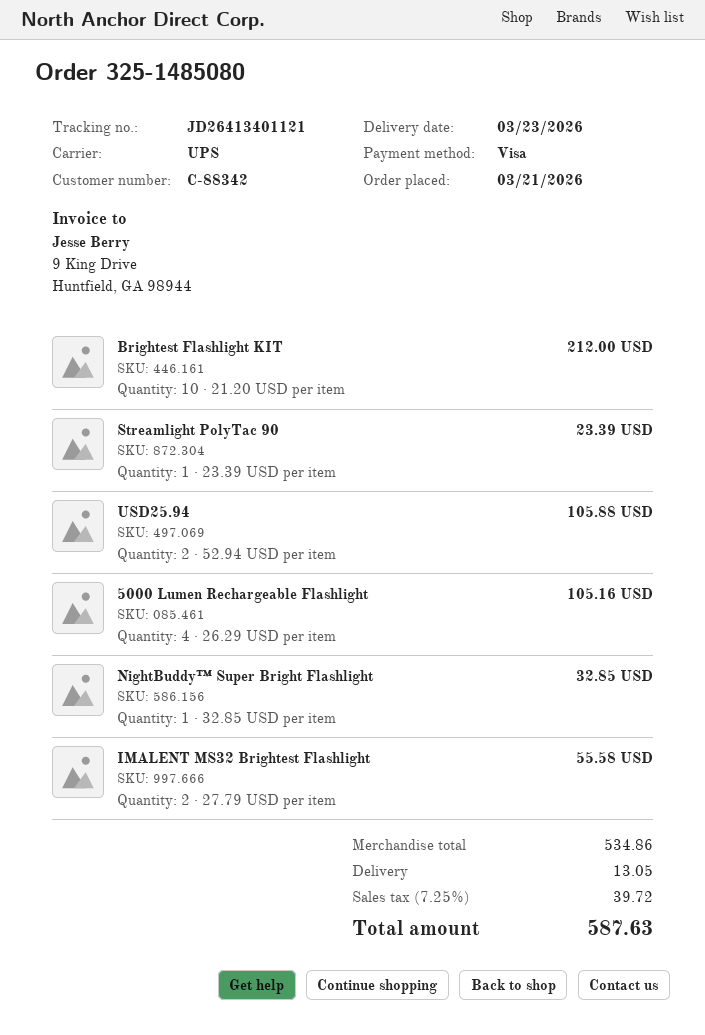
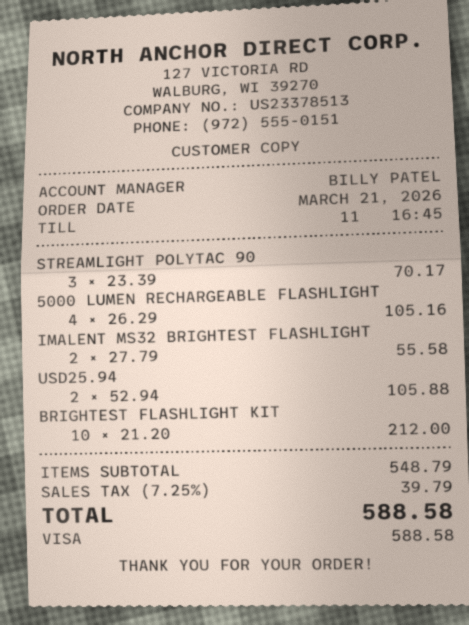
Streamlight PolyTac 90: 1 x 23.39 = 23.39 -> 3 x 23.39 = 70.17
NightBuddy™ Super Bright Flashlight: 1 x 32.85 = 32.85 -> none
subtotal: 534.86 -> 548.79
shipping: 13.05 -> none
tax: 7.25% = 39.72 -> 7.25% = 39.79
total: 587.63 -> 588.58

